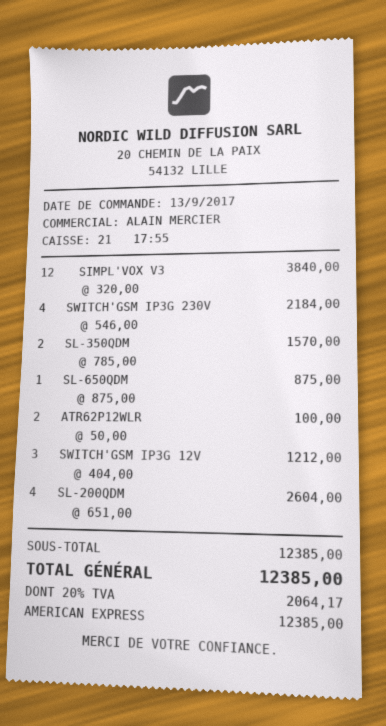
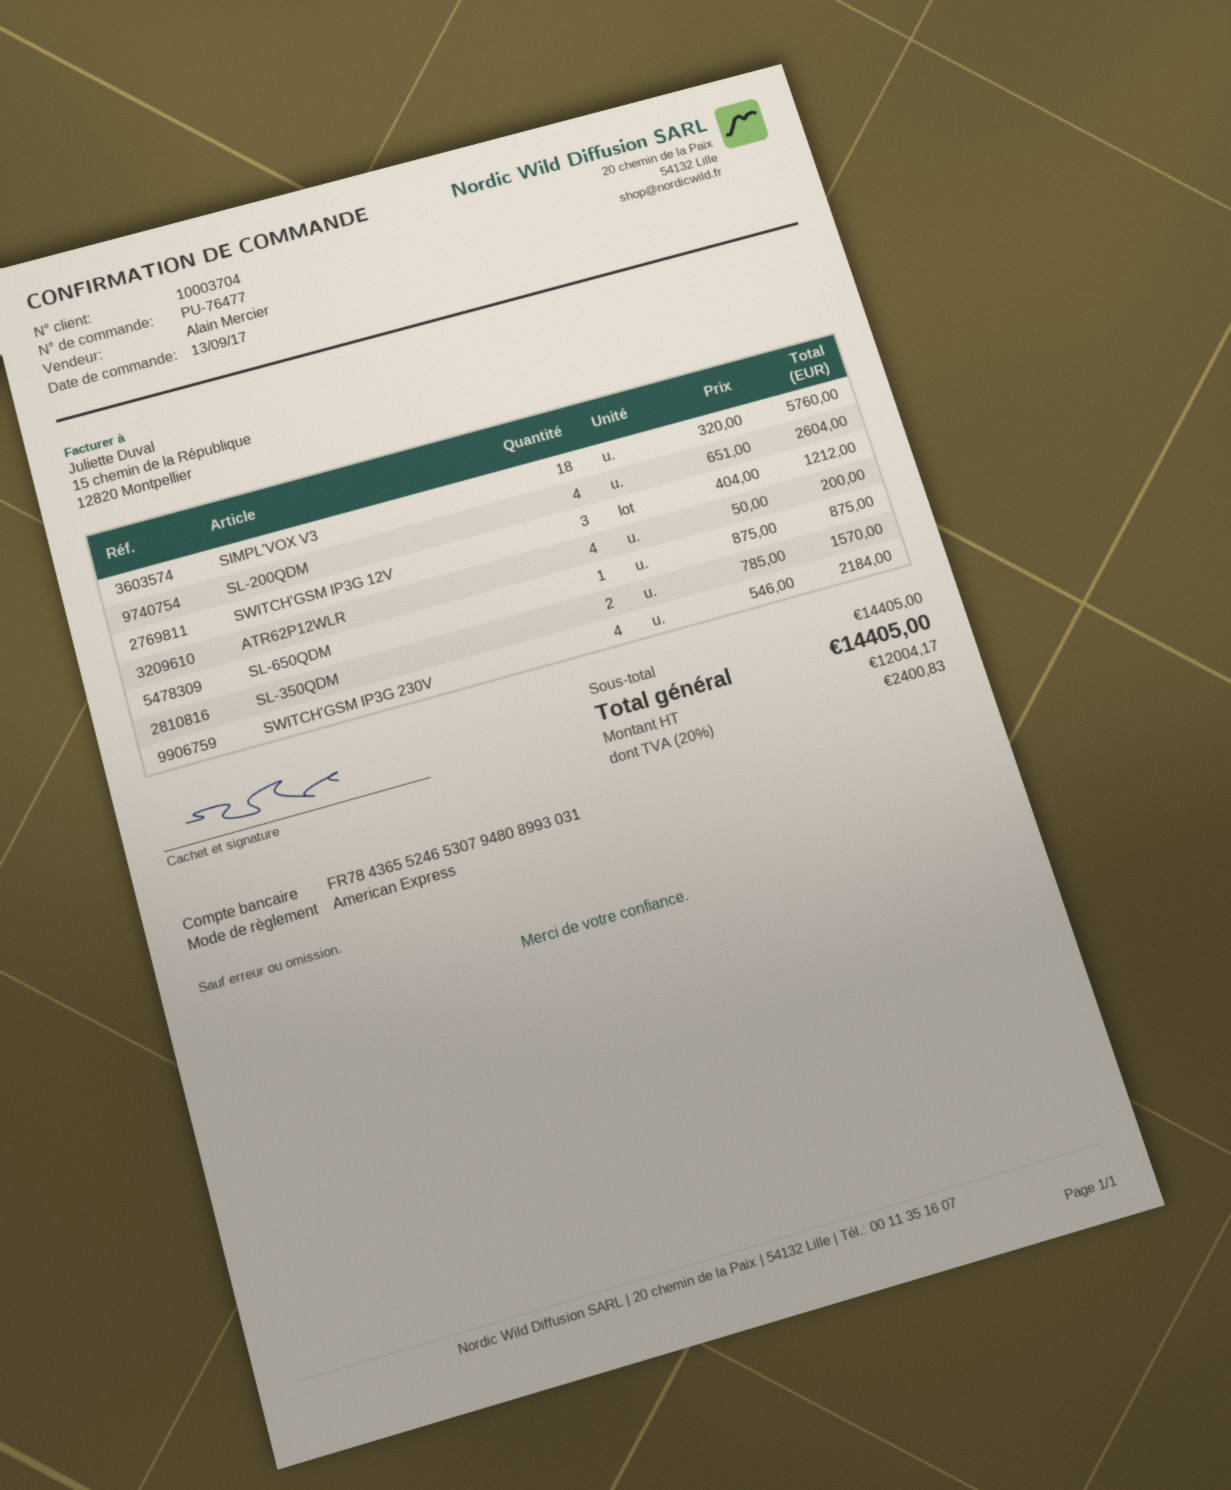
SIMPL'VOX V3: 12 x 320.00 = 3840.00 -> 18 x 320.00 = 5760.00
ATR62P12WLR: 2 x 50.00 = 100.00 -> 4 x 50.00 = 200.00
subtotal: 12385.00 -> 14405.00
tax: 20% = 2064.17 -> 20% = 2400.83
total: 12385.00 -> 14405.00

